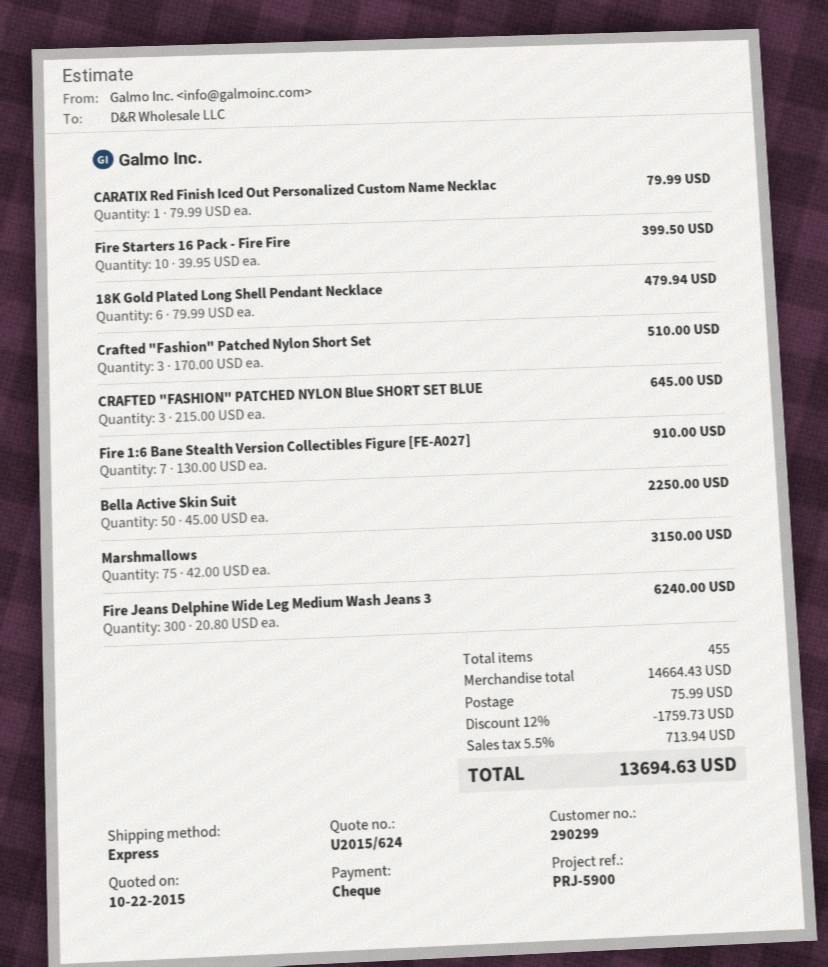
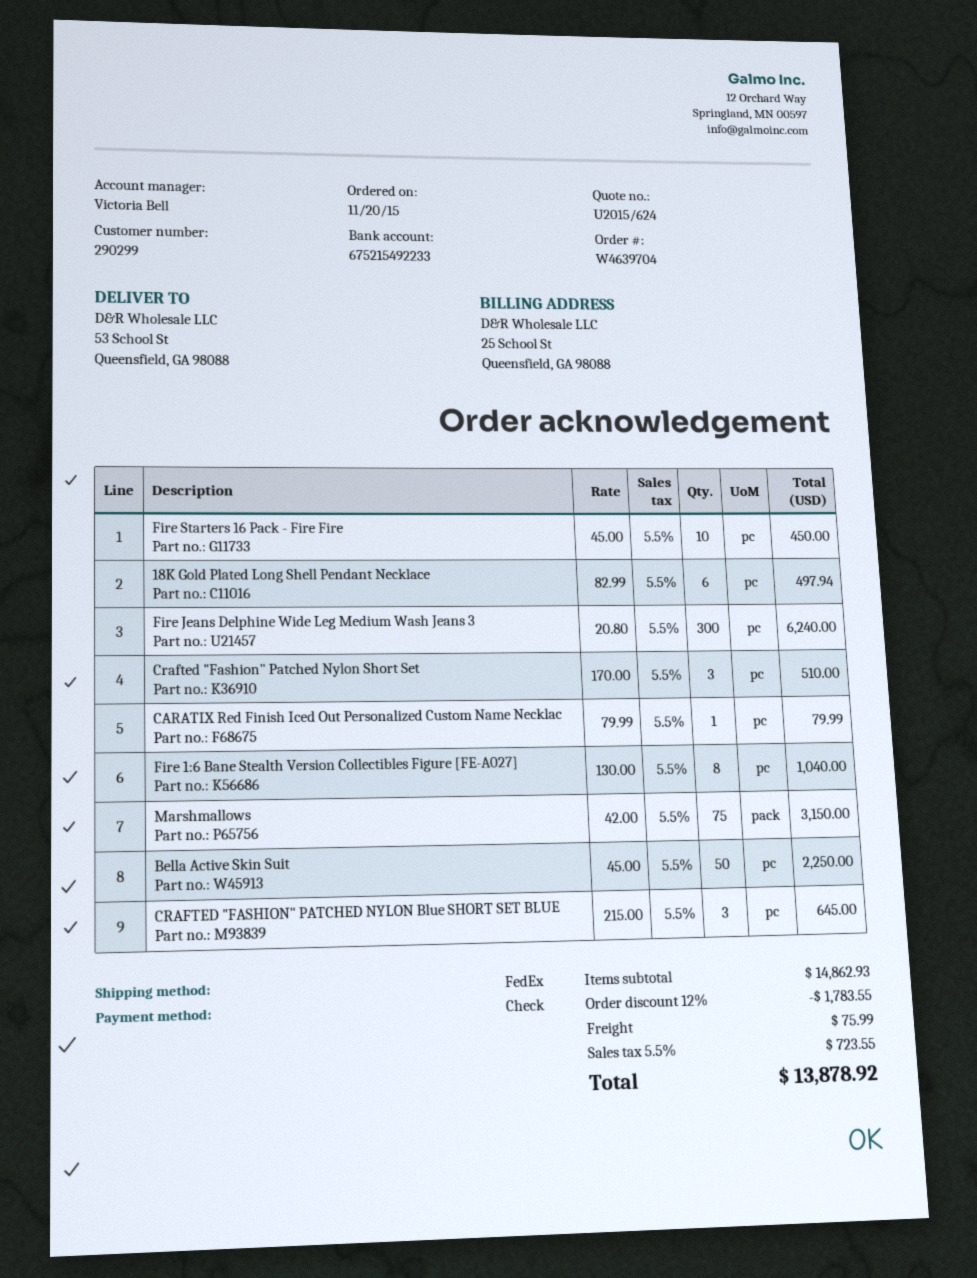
shipping method: express -> FedEx
Fire Starters 16 Pack - Fire Fire: 10 x 39.95 = 399.50 -> 10 x 45.00 = 450.00
18K Gold Plated Long Shell Pendant Necklace: 6 x 79.99 = 479.94 -> 6 x 82.99 = 497.94
Fire 1:6 Bane Stealth Version Collectibles Figure [FE-A027]: 7 x 130.00 = 910.00 -> 8 x 130.00 = 1040.00
subtotal: 14664.43 -> 14862.93
discount: 12% = 1759.73 -> 12% = 1783.55
tax: 5.5% = 713.94 -> 5.5% = 723.55
total: 13694.63 -> 13878.92

